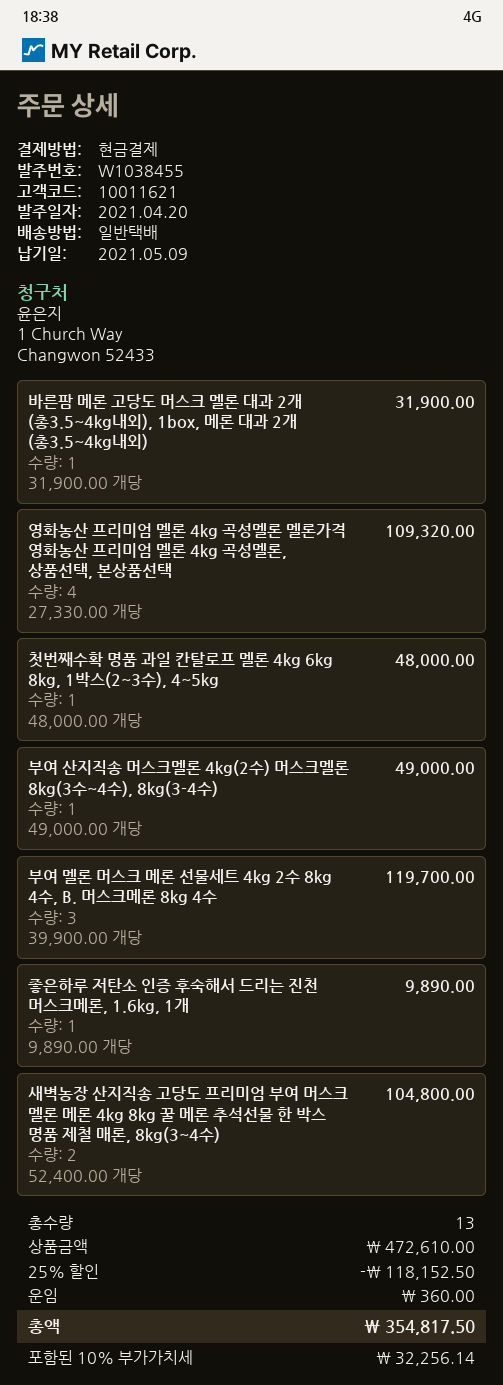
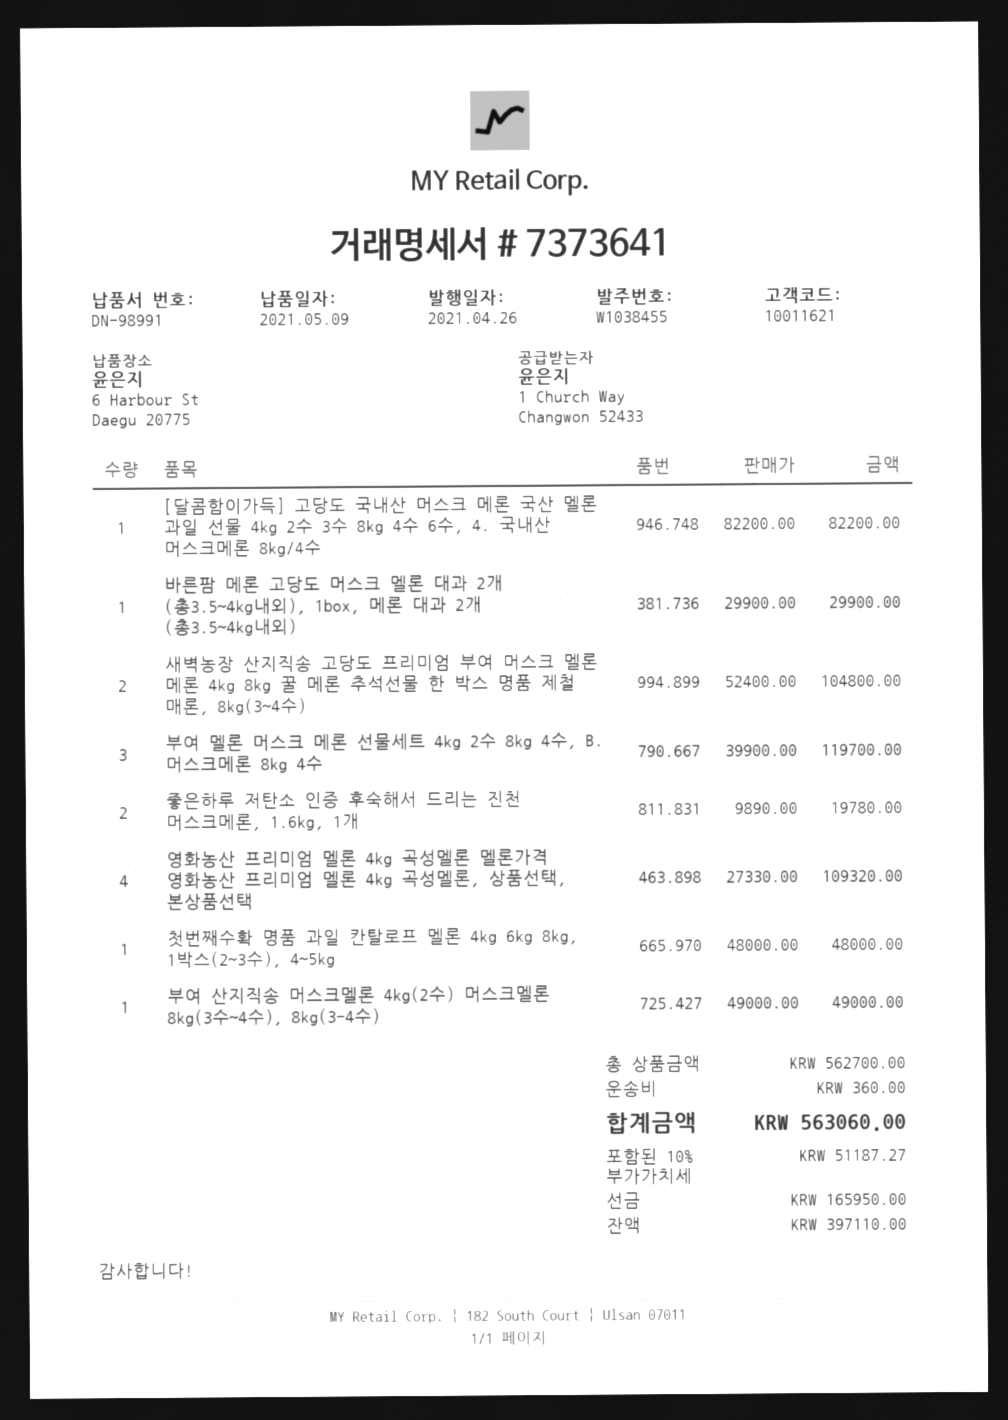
바른팜 메론 고당도 머스크 멜론 대과 2개 (총3.5~4kg내외), 1box, 메론 대과 2개 (총3.5~4kg내외): 1 x 31900.00 = 31900.00 -> 1 x 29900.00 = 29900.00
좋은하루 저탄소 인증 후숙해서 드리는 진천 머스크메론, 1.6kg, 1개: 1 x 9890.00 = 9890.00 -> 2 x 9890.00 = 19780.00
[달콤함이가득] 고당도 국내산 머스크 메론 국산 멜론 과일 선물 4kg 2수 3수 8kg 4수 6수, 4. 국내산 머스크메론 8kg/4수: none -> 1 x 82200.00 = 82200.00
subtotal: 472610.00 -> 562700.00
discount: 25% = 118152.50 -> none
tax: 10% = 32256.14 -> 10% = 51187.27
total: 354817.50 -> 563060.00

